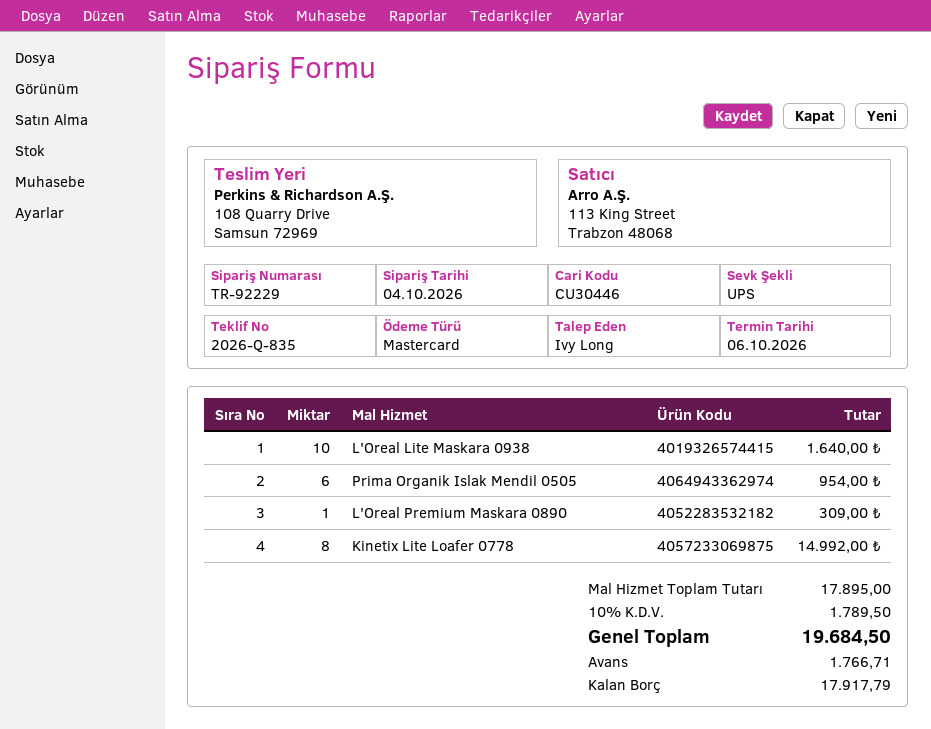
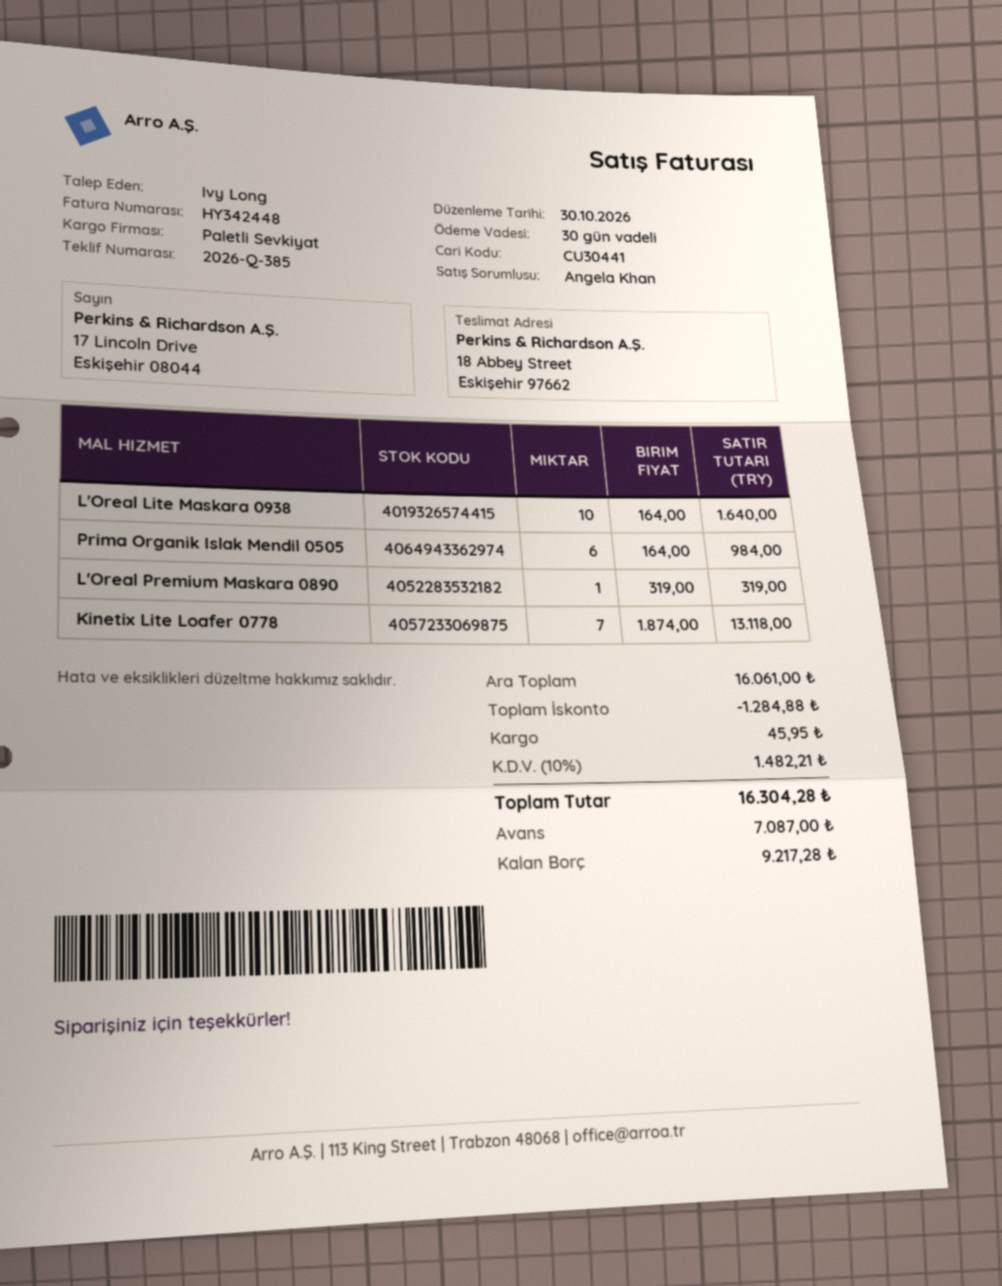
quote number: 2026-Q-835 -> 2026-Q-385
customer number: CU30446 -> CU30441
shipping method: UPS -> pallet freight
ship to: 108 Quarry Drive, Samsun 72969 -> 18 Abbey Street, Eskişehir 97662
Prima Organik Islak Mendil 0505: 6 for 954.00 -> 6 for 984.00
L'Oreal Premium Maskara 0890: 1 for 309.00 -> 1 for 319.00
Kinetix Lite Loafer 0778: 8 for 14992.00 -> 7 for 13118.00
subtotal: 17895.00 -> 16061.00
discount: none -> 1284.88
shipping: none -> 45.95
tax: 10% = 1789.50 -> 10% = 1482.21
total: 19684.50 -> 16304.28
deposit: 1766.71 -> 7087.00
balance: 17917.79 -> 9217.28

